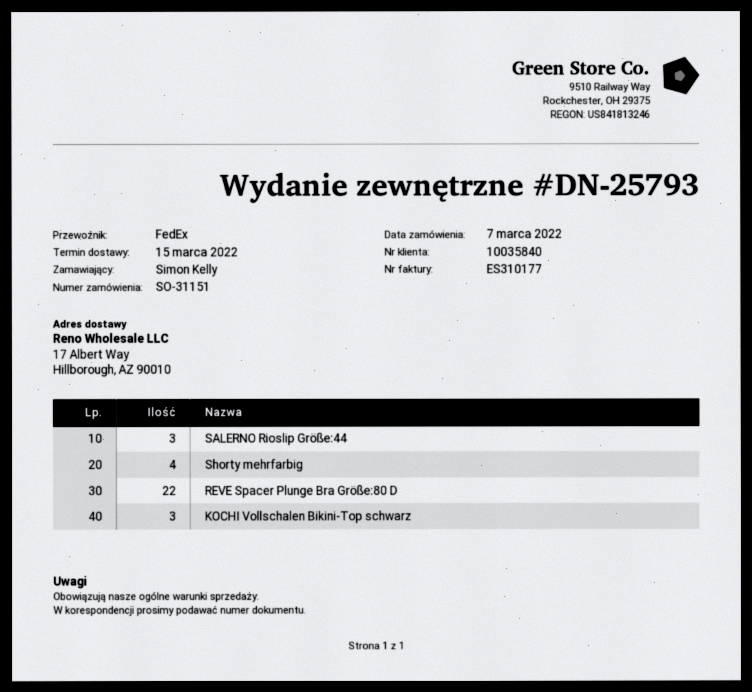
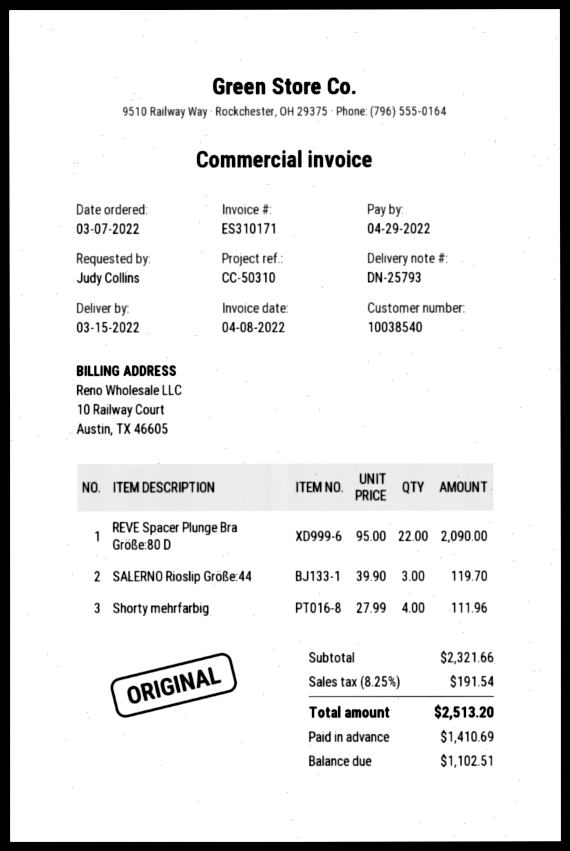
invoice number: ES310177 -> ES310171
customer number: 10035840 -> 10038540
ordered by: Simon Kelly -> Judy Collins
KOCHI Vollschalen Bikini-Top schwarz: 3 -> none

